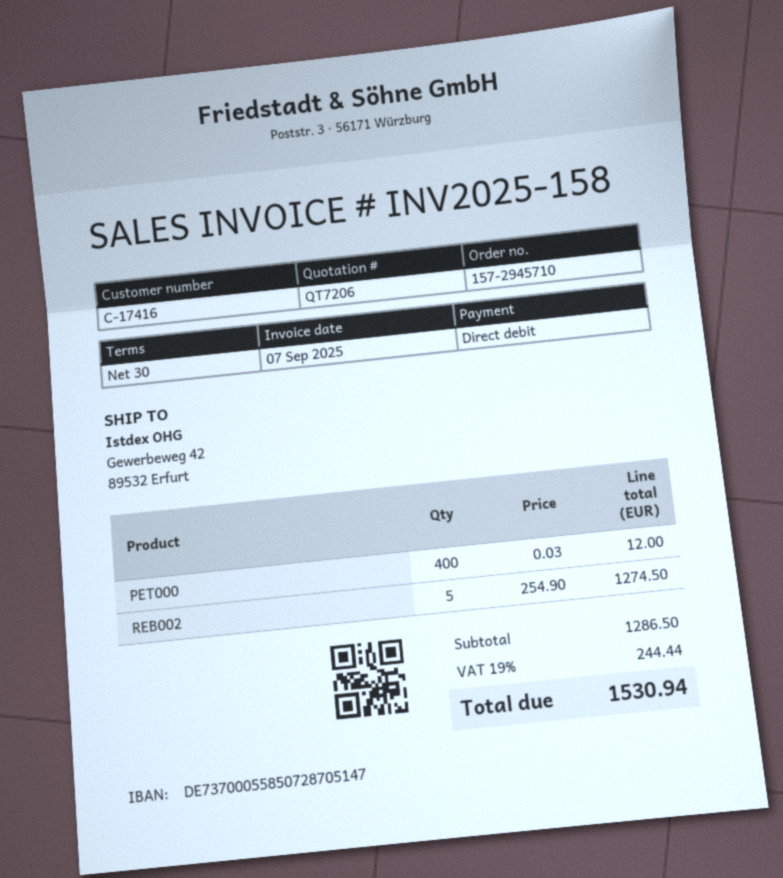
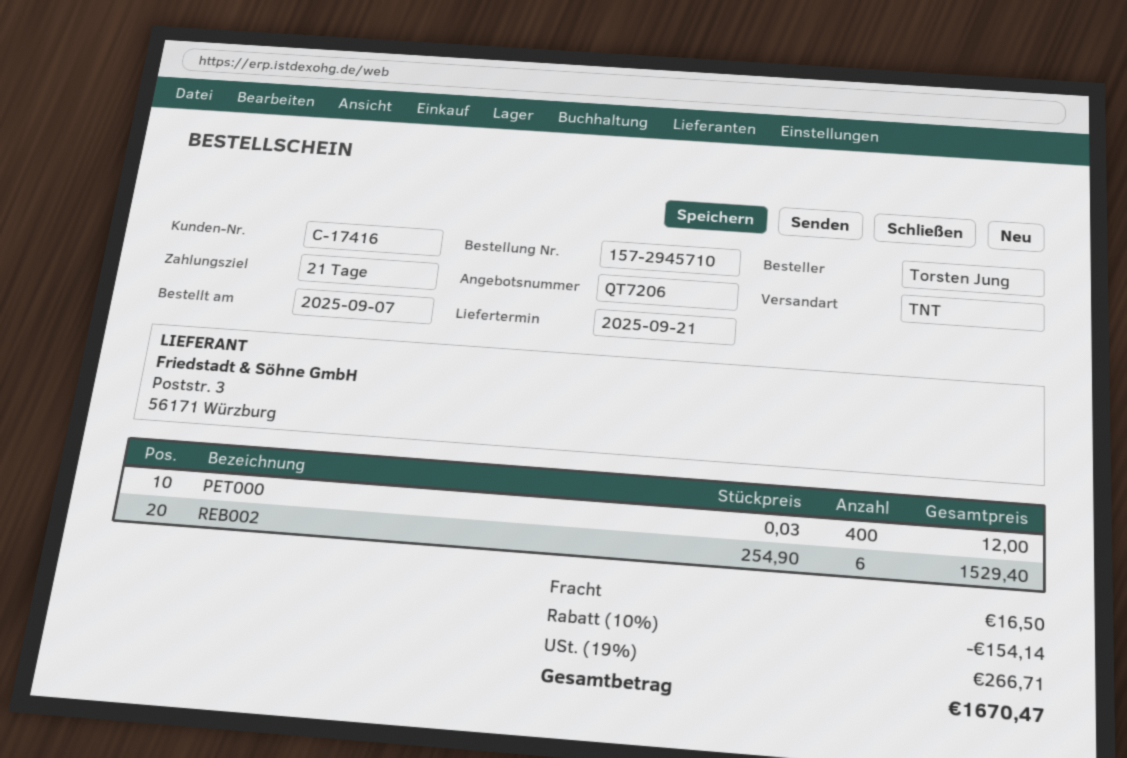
payment terms: 30 days -> 21 days
REB002: 5 x 254.90 = 1274.50 -> 6 x 254.90 = 1529.40
discount: none -> 10% = 154.14
shipping: none -> 16.50
tax: 19% = 244.44 -> 19% = 266.71
total: 1530.94 -> 1670.47

